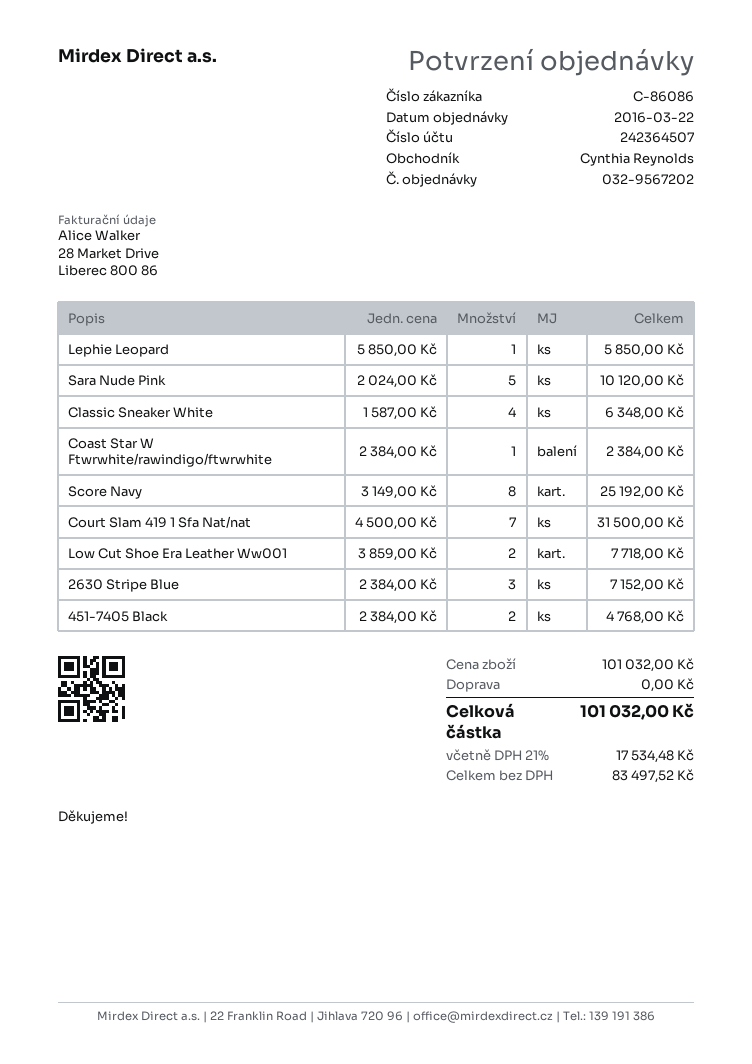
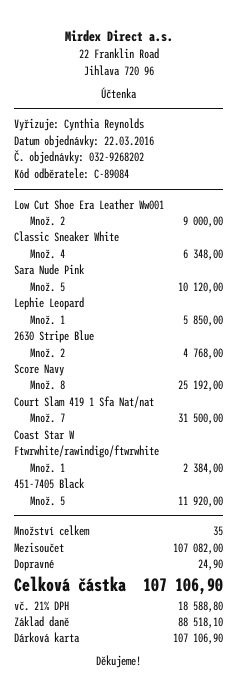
order number: 032-9567202 -> 032-9268202
customer number: C-86086 -> C-89084
Low Cut Shoe Era Leather Ww001: 2 for 7718.00 -> 2 for 9000.00
2630 Stripe Blue: 3 for 7152.00 -> 2 for 4768.00
451-7405 Black: 2 for 4768.00 -> 5 for 11920.00
subtotal: 101032.00 -> 107082.00
shipping: 0.00 -> 24.90
net: 83497.52 -> 88518.10
tax: 21% = 17534.48 -> 21% = 18588.80
total: 101032.00 -> 107106.90

